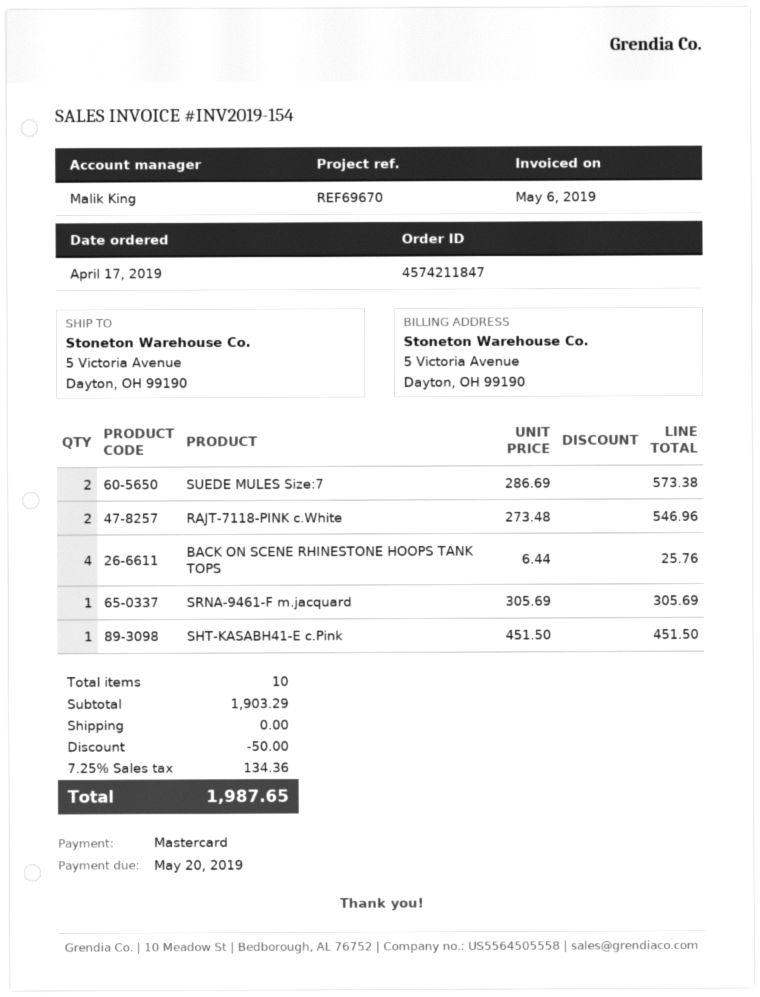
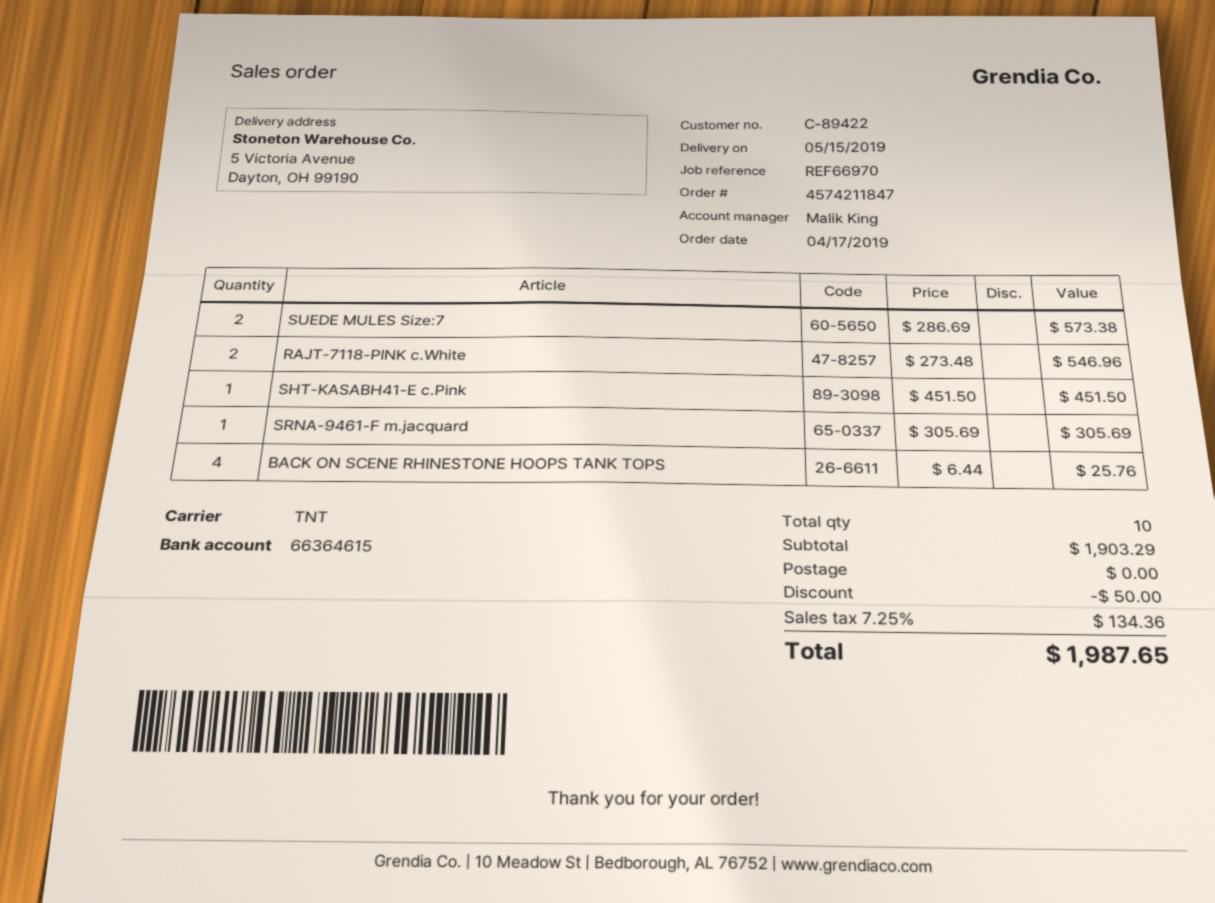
reference: REF69670 -> REF66970

